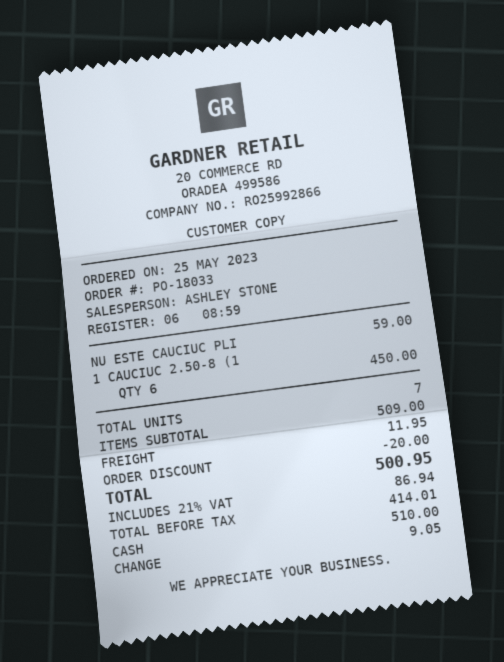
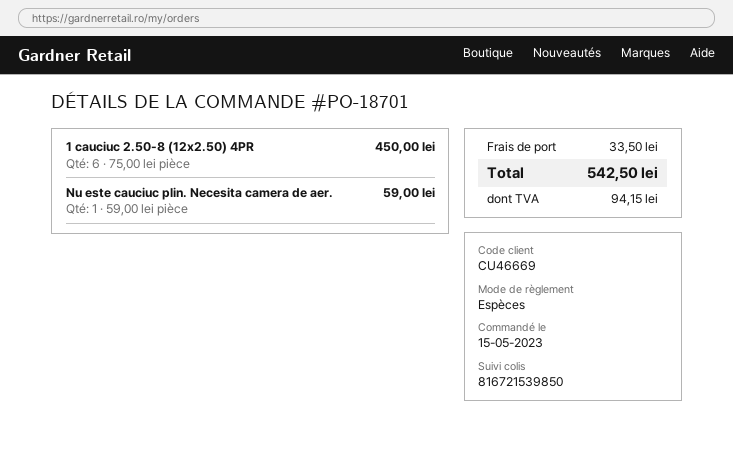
order number: PO-18033 -> PO-18701
order date: 2023-05-25 -> 2023-05-15
discount: 20.00 -> none
shipping: 11.95 -> 33.50
tax: 86.94 -> 94.15
total: 500.95 -> 542.50

